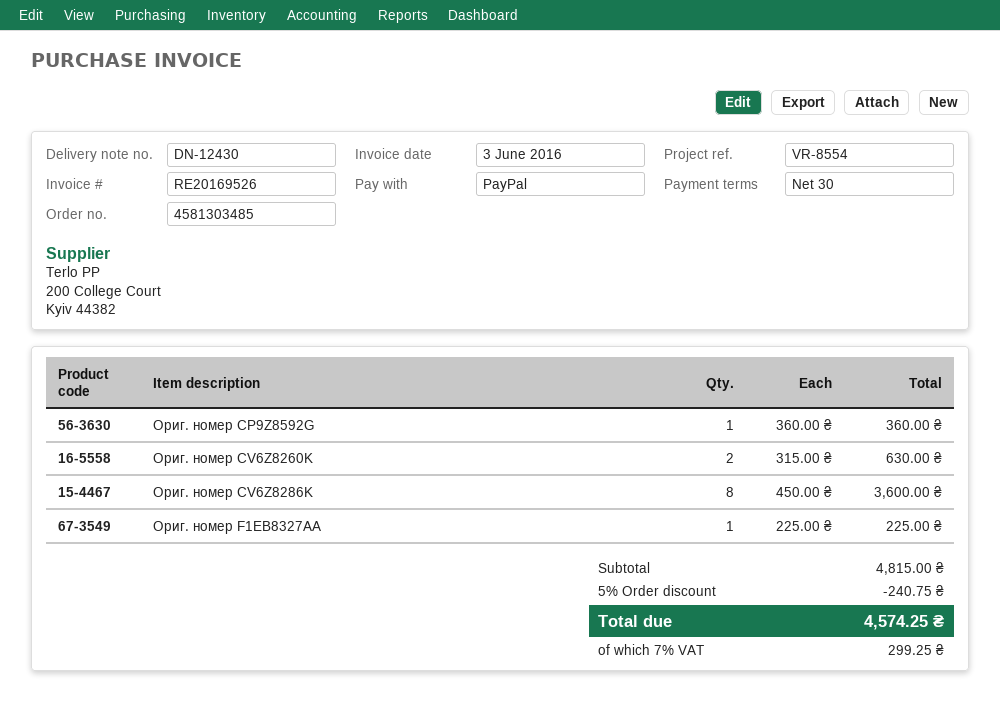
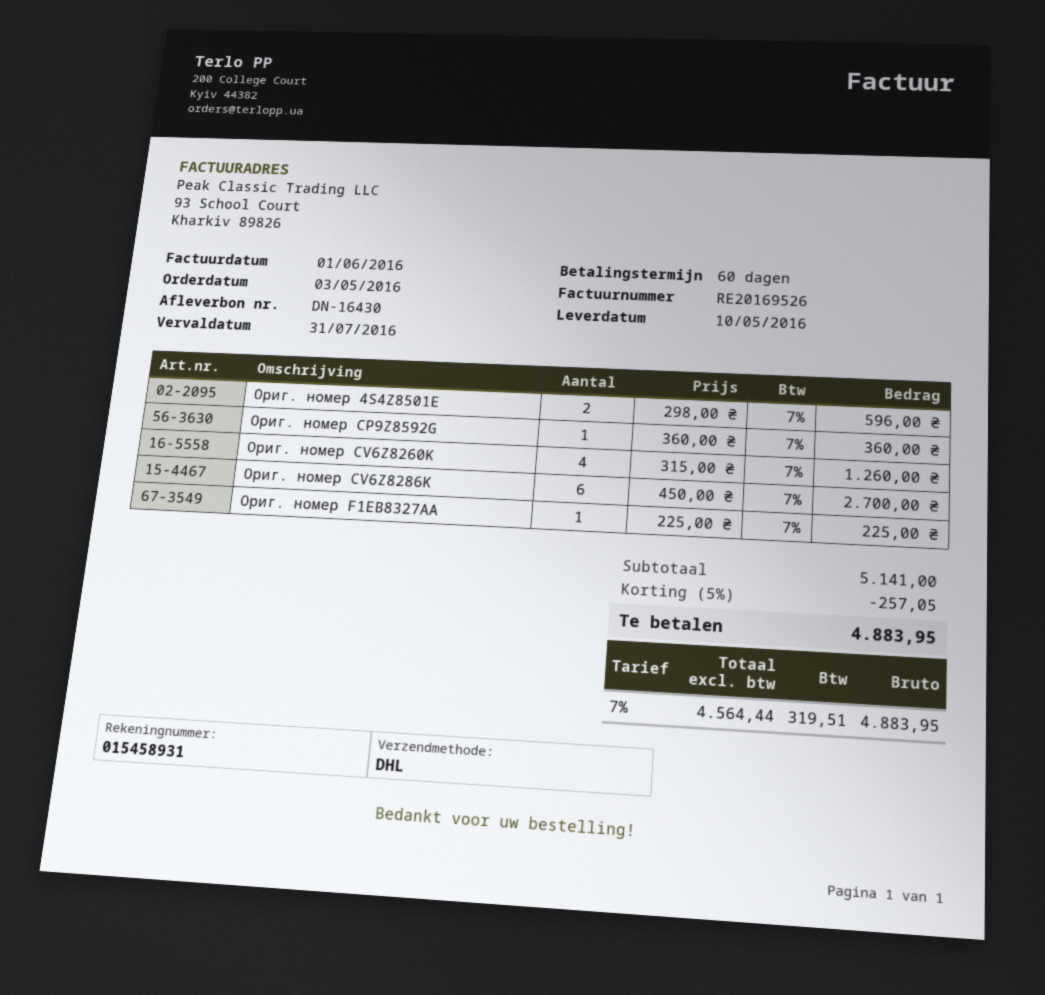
delivery note number: DN-12430 -> DN-16430
invoice date: 2016-06-03 -> 2016-06-01
payment terms: 30 days -> 60 days
Ориг. номер CV6Z8260K: 2 x 315.00 = 630.00 -> 4 x 315.00 = 1260.00
Ориг. номер CV6Z8286K: 8 x 450.00 = 3600.00 -> 6 x 450.00 = 2700.00
Ориг. номер 4S4Z8501E: none -> 2 x 298.00 = 596.00
subtotal: 4815.00 -> 5141.00
discount: 5% = 240.75 -> 5% = 257.05
tax: 7% = 299.25 -> 7% = 319.51
total: 4574.25 -> 4883.95

